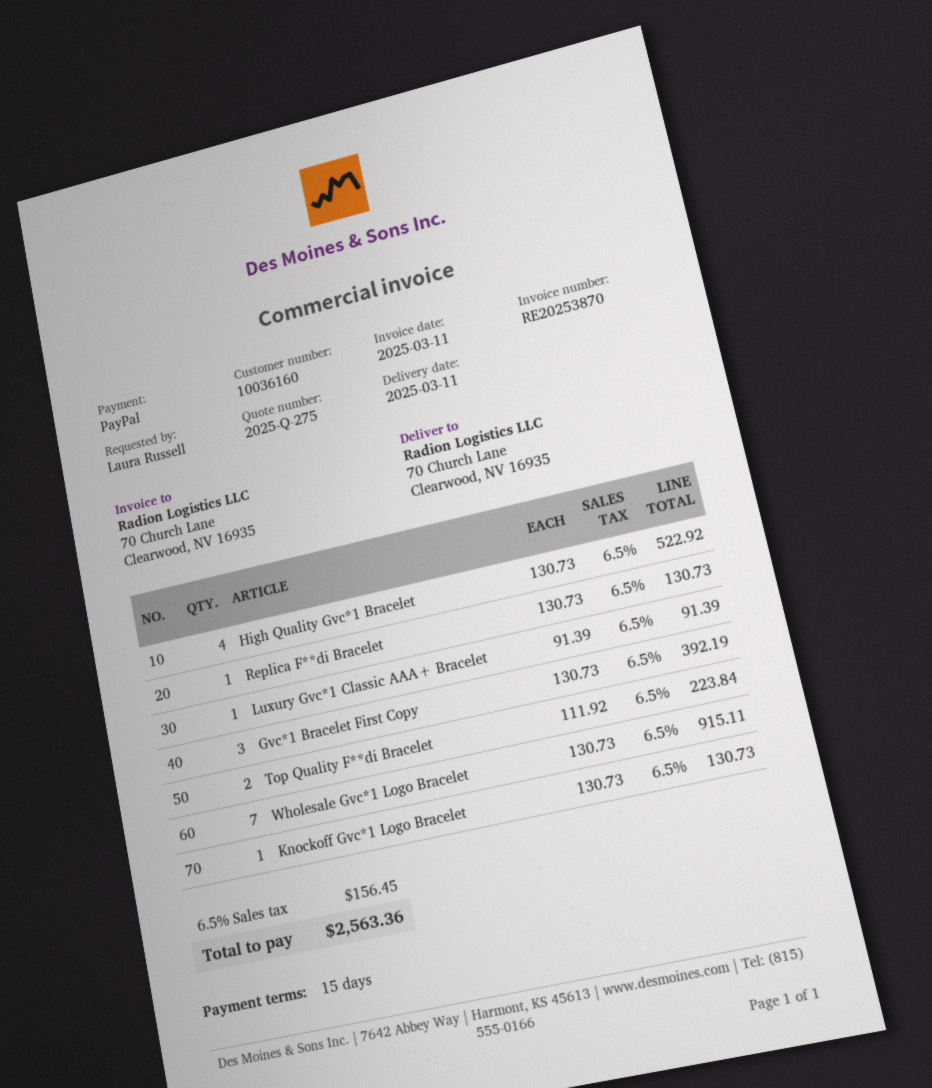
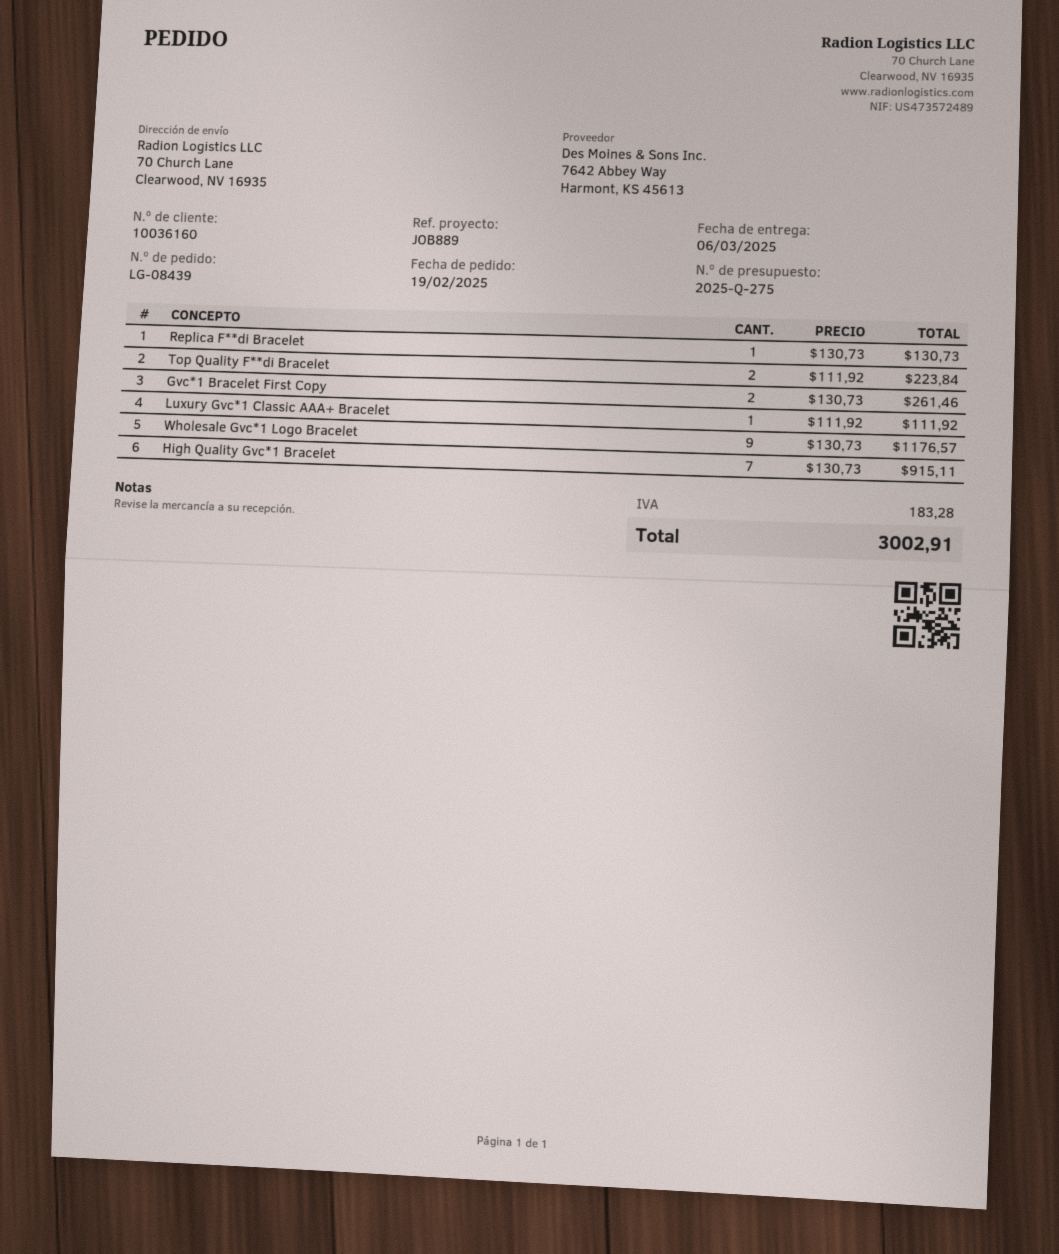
delivery date: 2025-03-11 -> 2025-03-06
High Quality Gvc*1 Bracelet: 4 x 130.73 = 522.92 -> 7 x 130.73 = 915.11
Luxury Gvc*1 Classic AAA+ Bracelet: 1 x 91.39 = 91.39 -> 1 x 111.92 = 111.92
Gvc*1 Bracelet First Copy: 3 x 130.73 = 392.19 -> 2 x 130.73 = 261.46
Wholesale Gvc*1 Logo Bracelet: 7 x 130.73 = 915.11 -> 9 x 130.73 = 1176.57
Knockoff Gvc*1 Logo Bracelet: 1 x 130.73 = 130.73 -> none
tax: 156.45 -> 183.28
total: 2563.36 -> 3002.91

